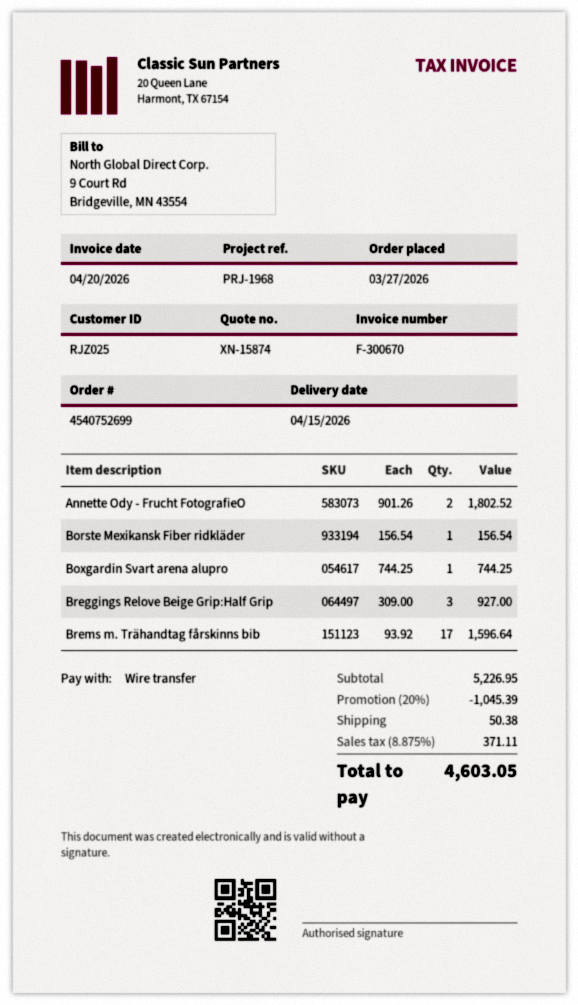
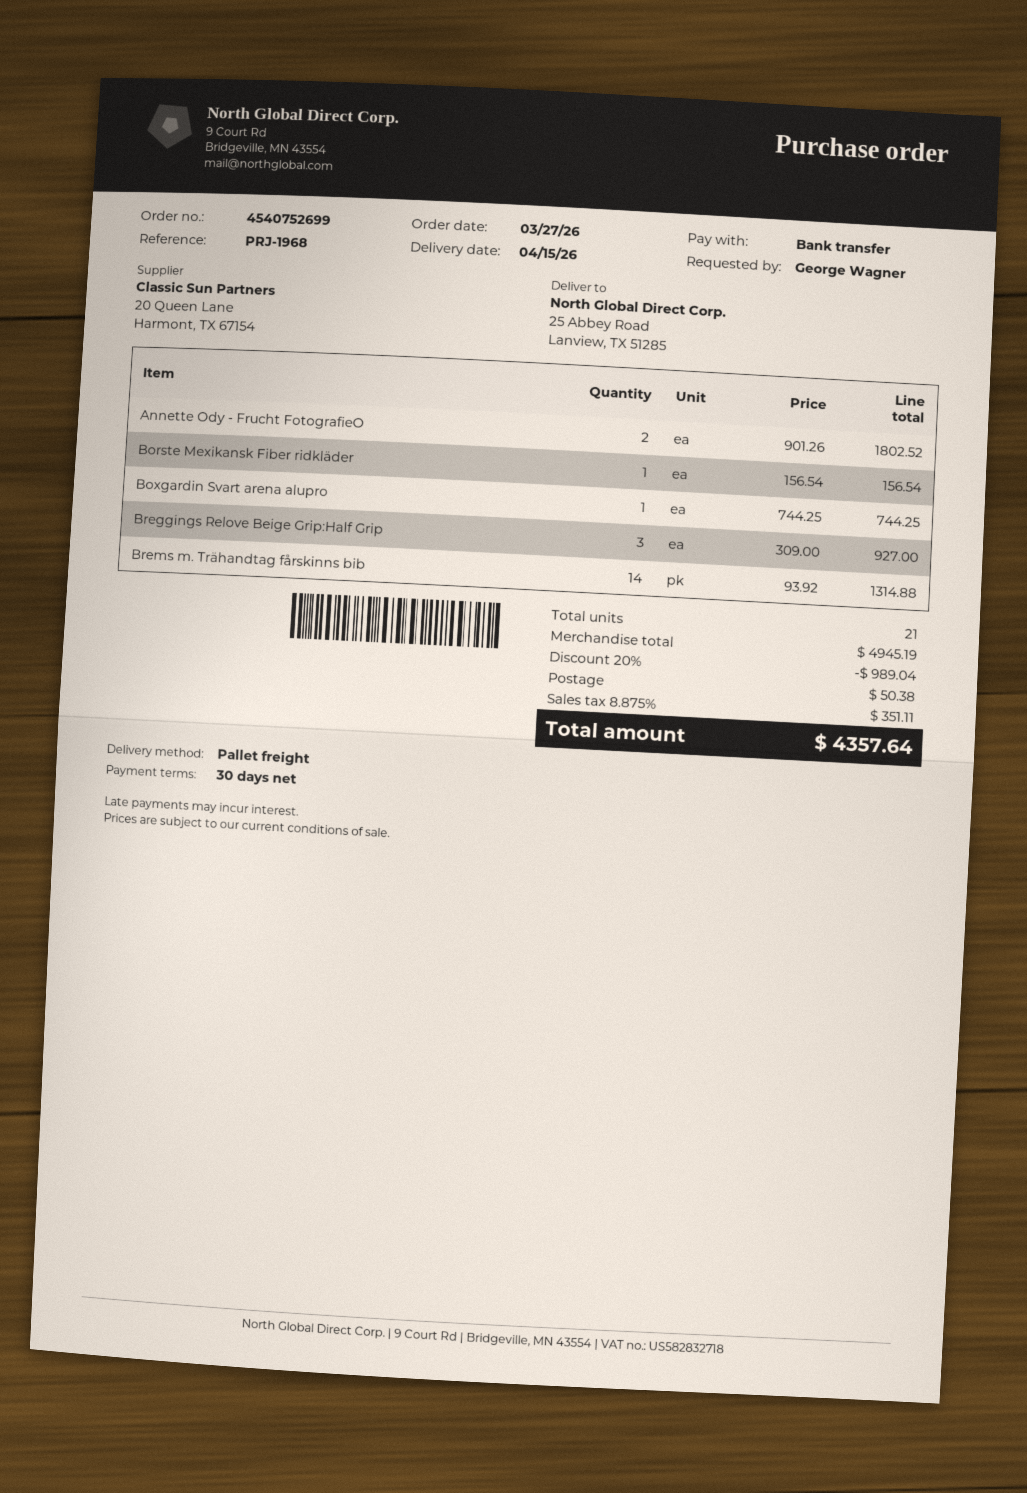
Brems m. Trähandtag fårskinns bib: 17 x 93.92 = 1596.64 -> 14 x 93.92 = 1314.88
subtotal: 5226.95 -> 4945.19
discount: 20% = 1045.39 -> 20% = 989.04
tax: 8.875% = 371.11 -> 8.875% = 351.11
total: 4603.05 -> 4357.64

